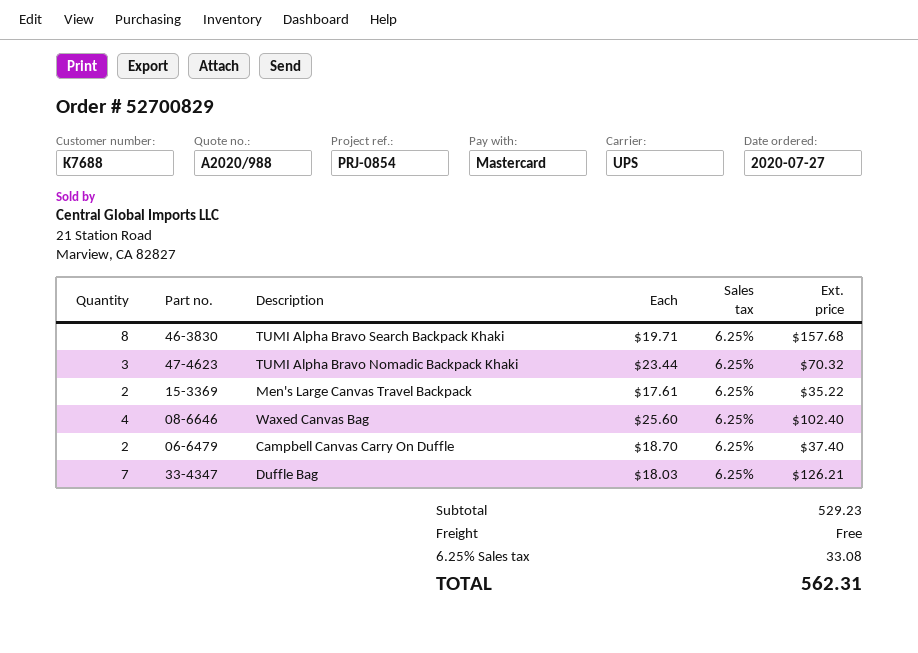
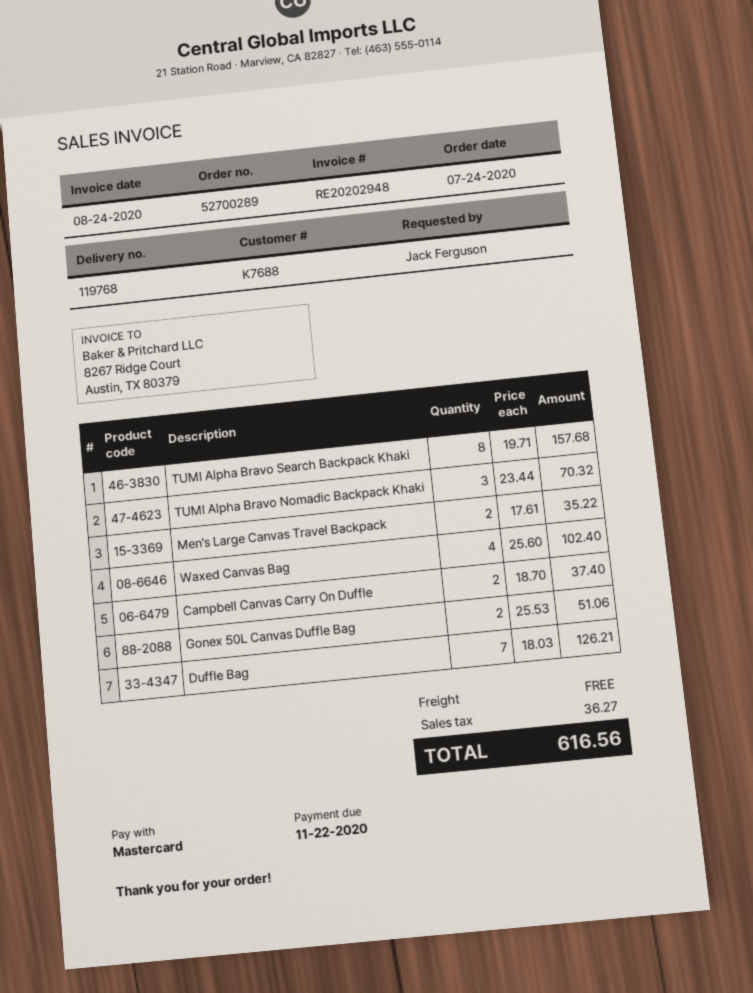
order number: 52700829 -> 52700289
order date: 2020-07-27 -> 2020-07-24
Gonex 50L Canvas Duffle Bag: none -> 2 x 25.53 = 51.06
tax: 33.08 -> 36.27
total: 562.31 -> 616.56

